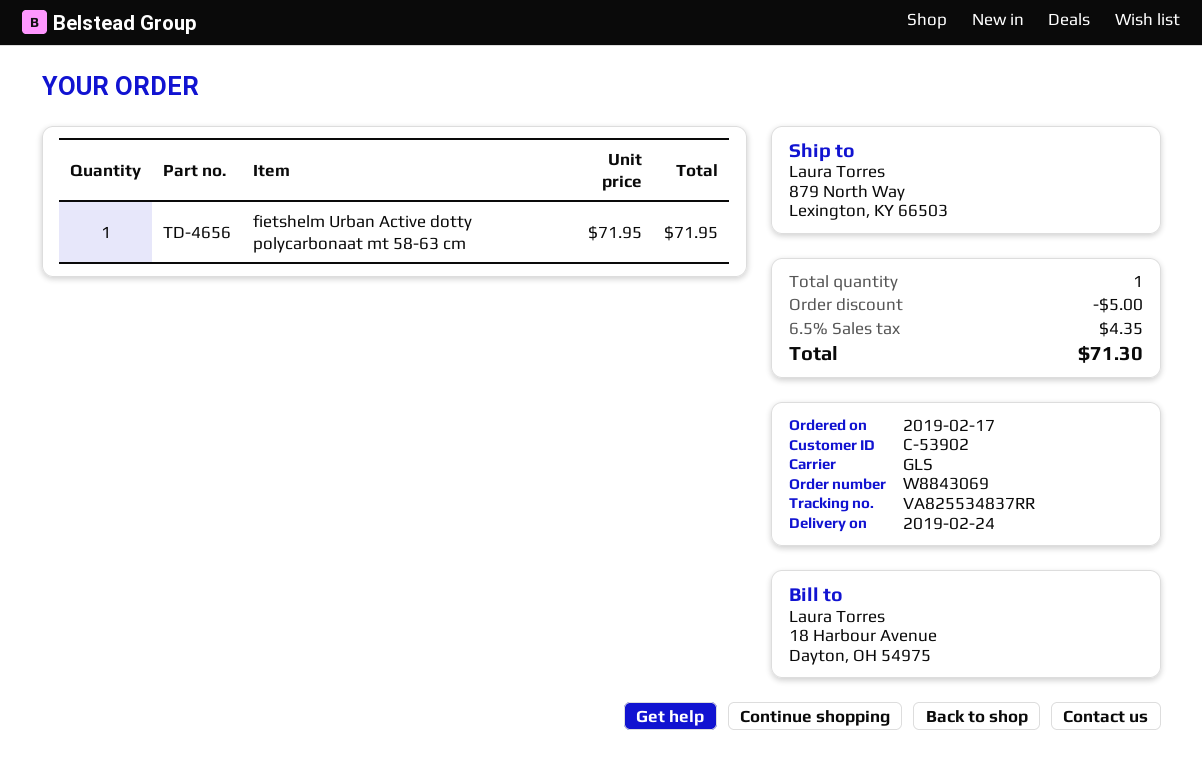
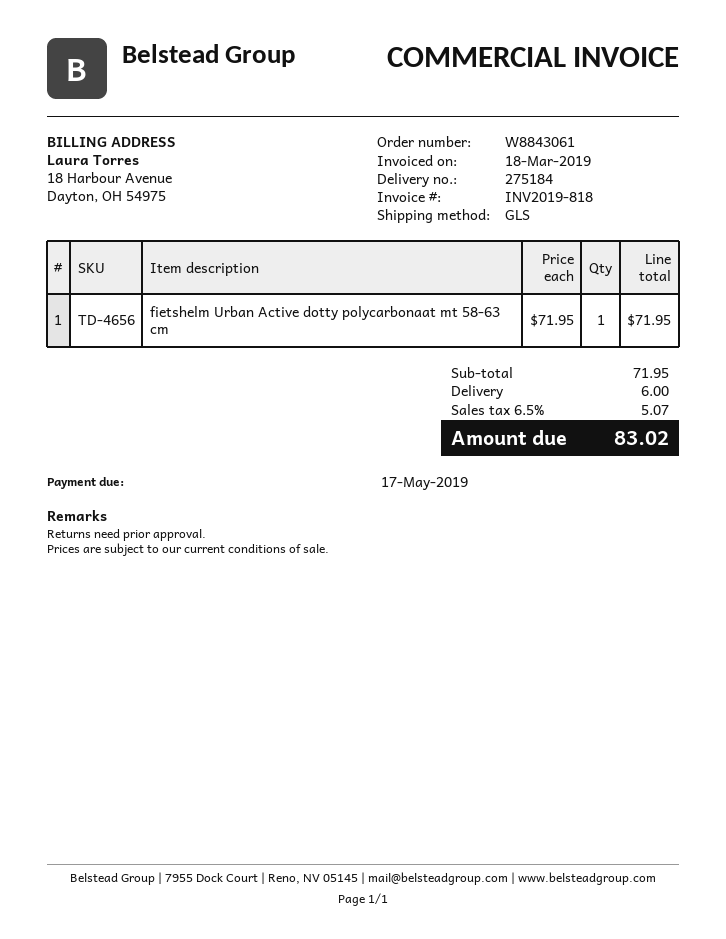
order number: W8843069 -> W8843061
discount: 5.00 -> none
shipping: none -> 6.00
tax: 6.5% = 4.35 -> 6.5% = 5.07
total: 71.30 -> 83.02

